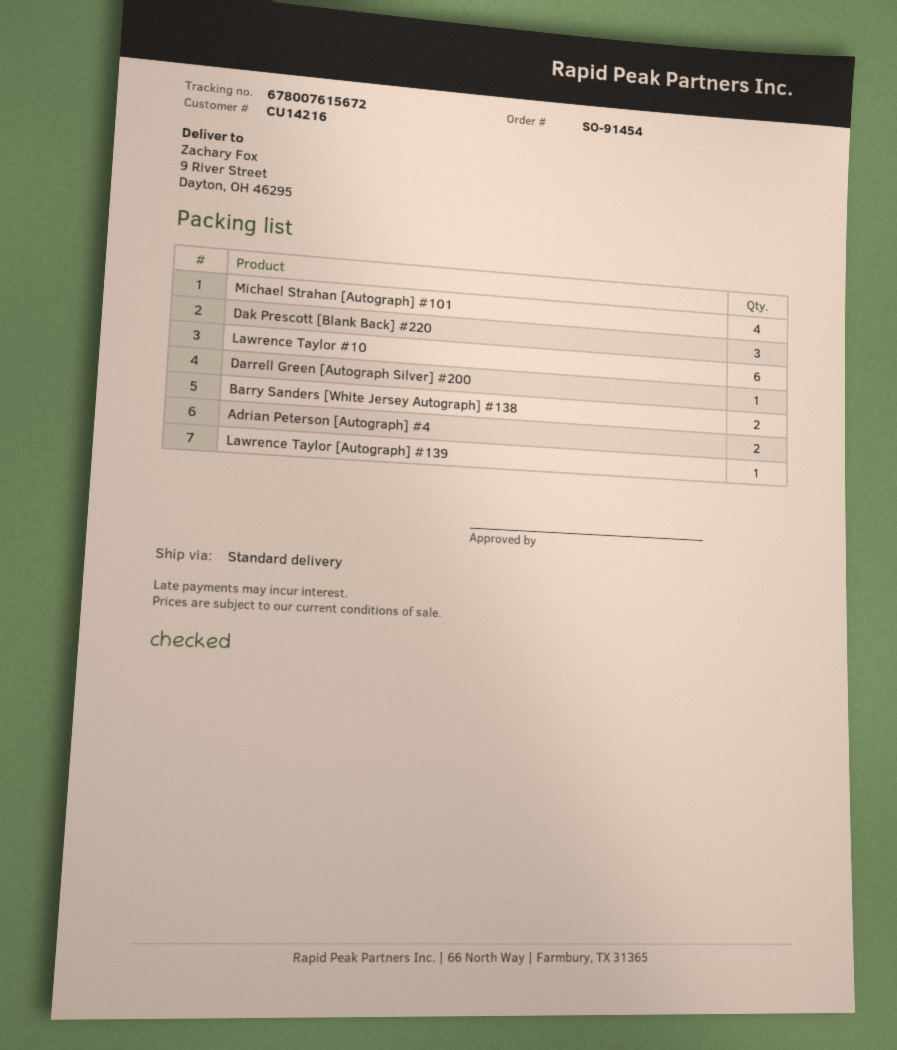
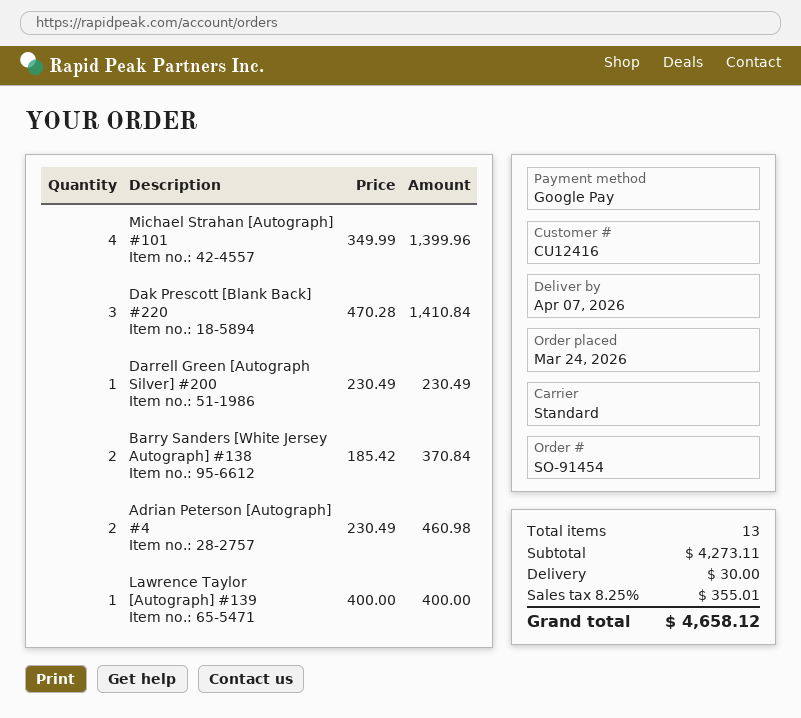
customer number: CU14216 -> CU12416
Lawrence Taylor #10: 6 -> none

